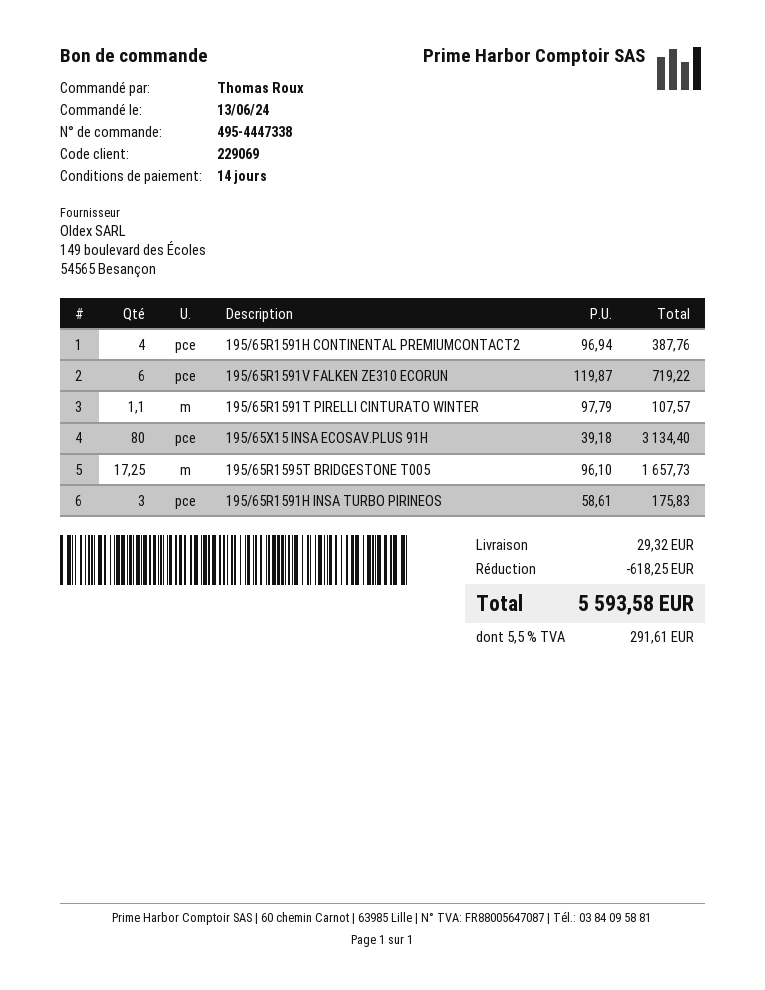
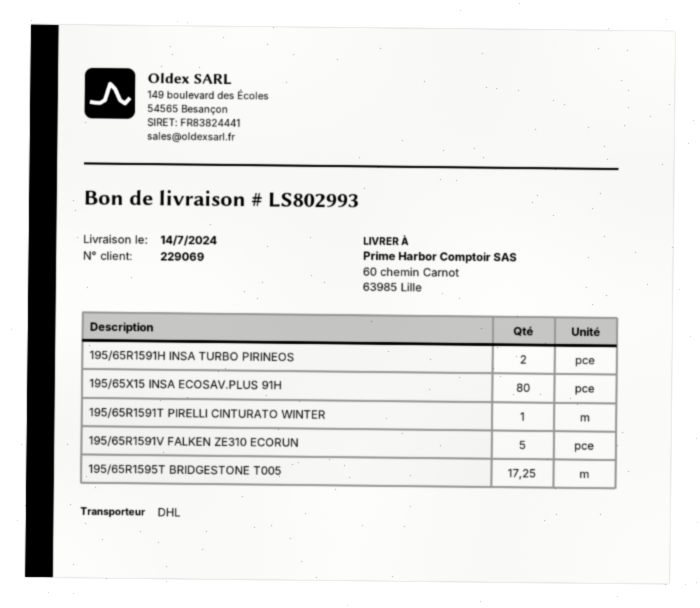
195/65R1591H CONTINENTAL PREMIUMCONTACT2: 4 -> none
195/65R1591V FALKEN ZE310 ECORUN: 6 -> 5
195/65R1591T PIRELLI CINTURATO WINTER: 1.1 -> 1
195/65R1591H INSA TURBO PIRINEOS: 3 -> 2

